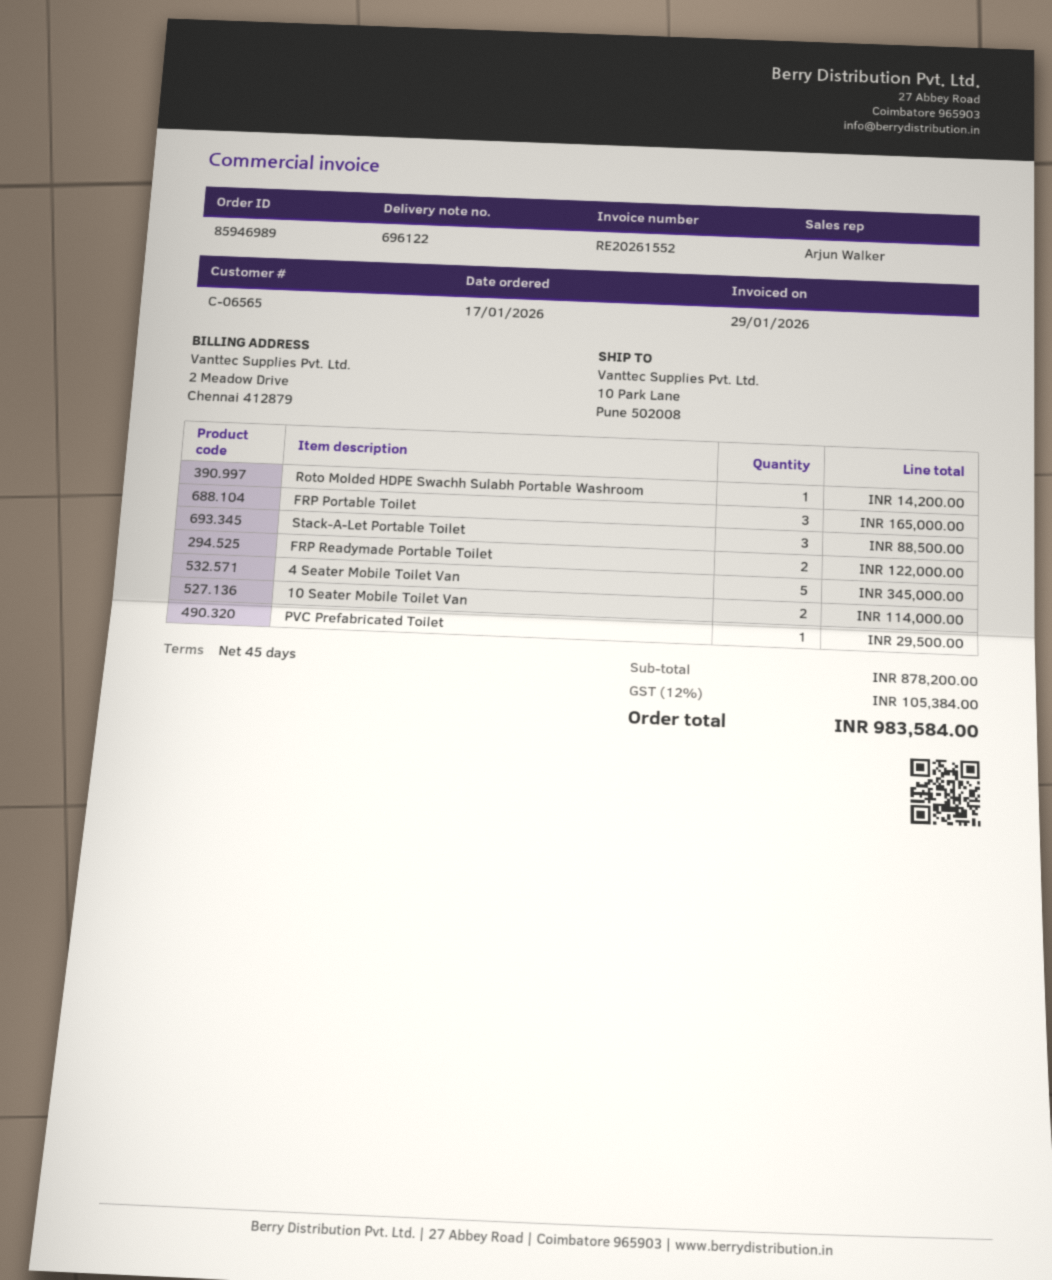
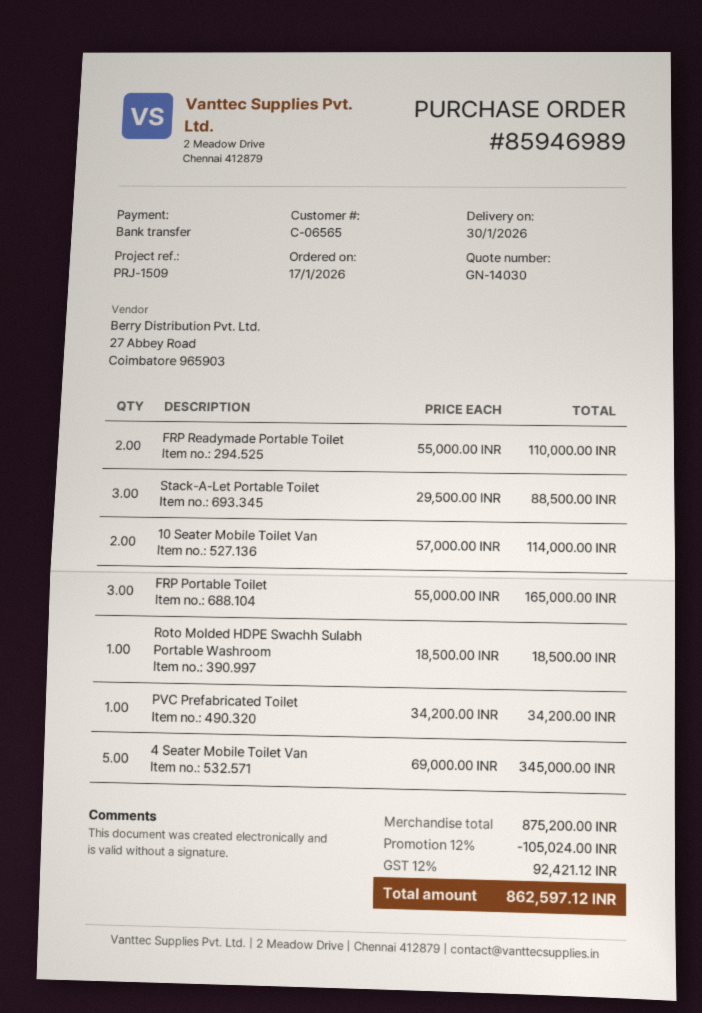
Roto Molded HDPE Swachh Sulabh Portable Washroom: 1 for 14200.00 -> 1 for 18500.00
FRP Readymade Portable Toilet: 2 for 122000.00 -> 2 for 110000.00
PVC Prefabricated Toilet: 1 for 29500.00 -> 1 for 34200.00
subtotal: 878200.00 -> 875200.00
discount: none -> 12% = 105024.00
tax: 12% = 105384.00 -> 12% = 92421.12
total: 983584.00 -> 862597.12

